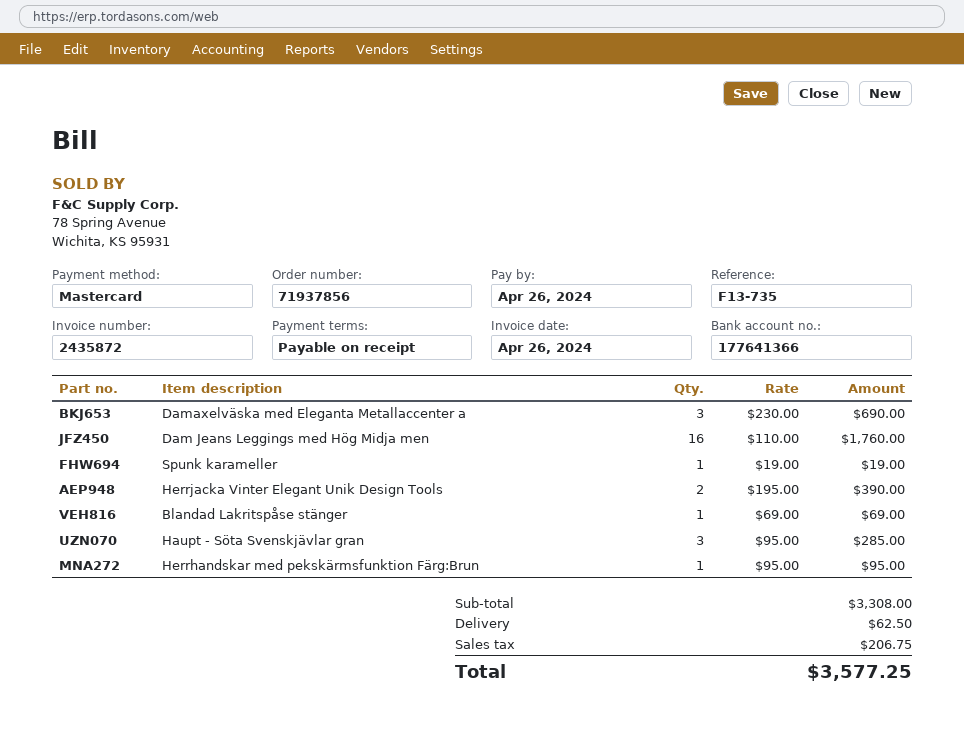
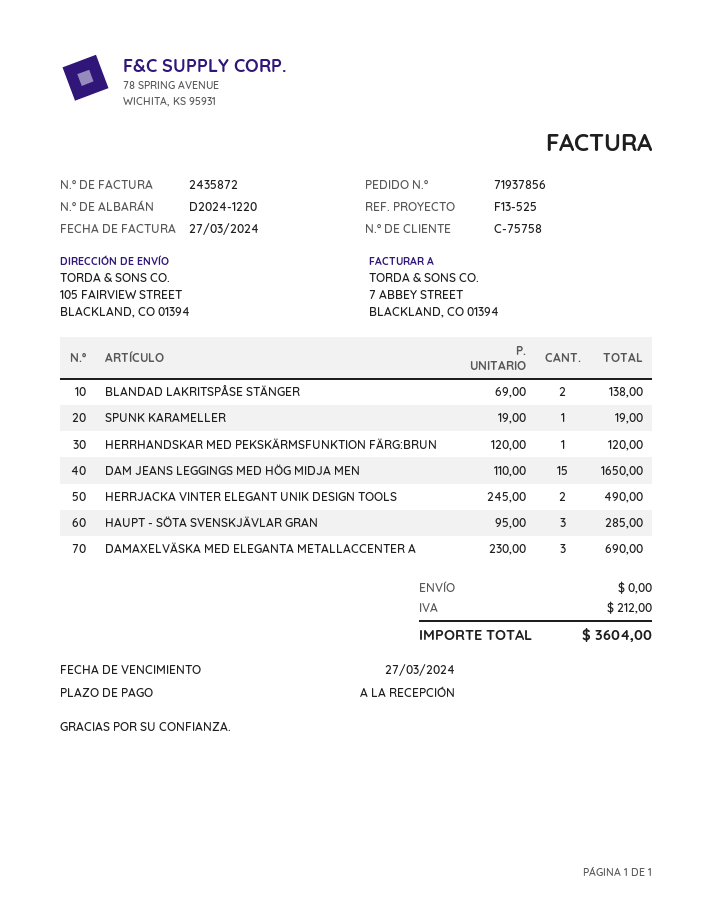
invoice date: 2024-04-26 -> 2024-03-27
due date: 2024-04-26 -> 2024-03-27
reference: F13-735 -> F13-525
Dam Jeans Leggings med Hög Midja men: 16 x 110.00 = 1760.00 -> 15 x 110.00 = 1650.00
Herrjacka Vinter Elegant Unik Design Tools: 2 x 195.00 = 390.00 -> 2 x 245.00 = 490.00
Blandad Lakritspåse stänger: 1 x 69.00 = 69.00 -> 2 x 69.00 = 138.00
Herrhandskar med pekskärmsfunktion Färg:Brun: 1 x 95.00 = 95.00 -> 1 x 120.00 = 120.00
shipping: 62.50 -> 0.00
tax: 206.75 -> 212.00
total: 3577.25 -> 3604.00

